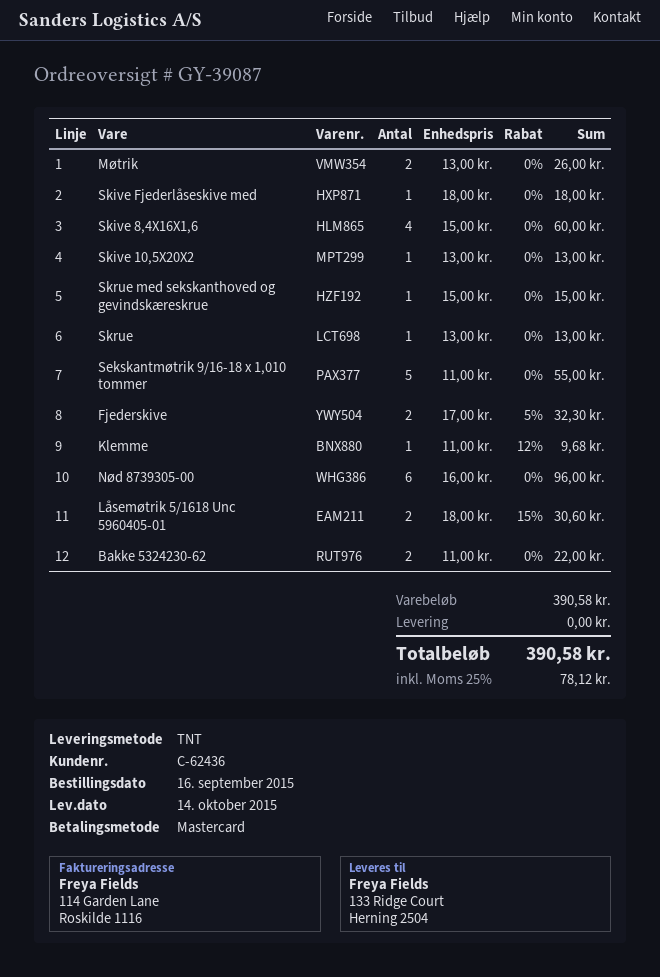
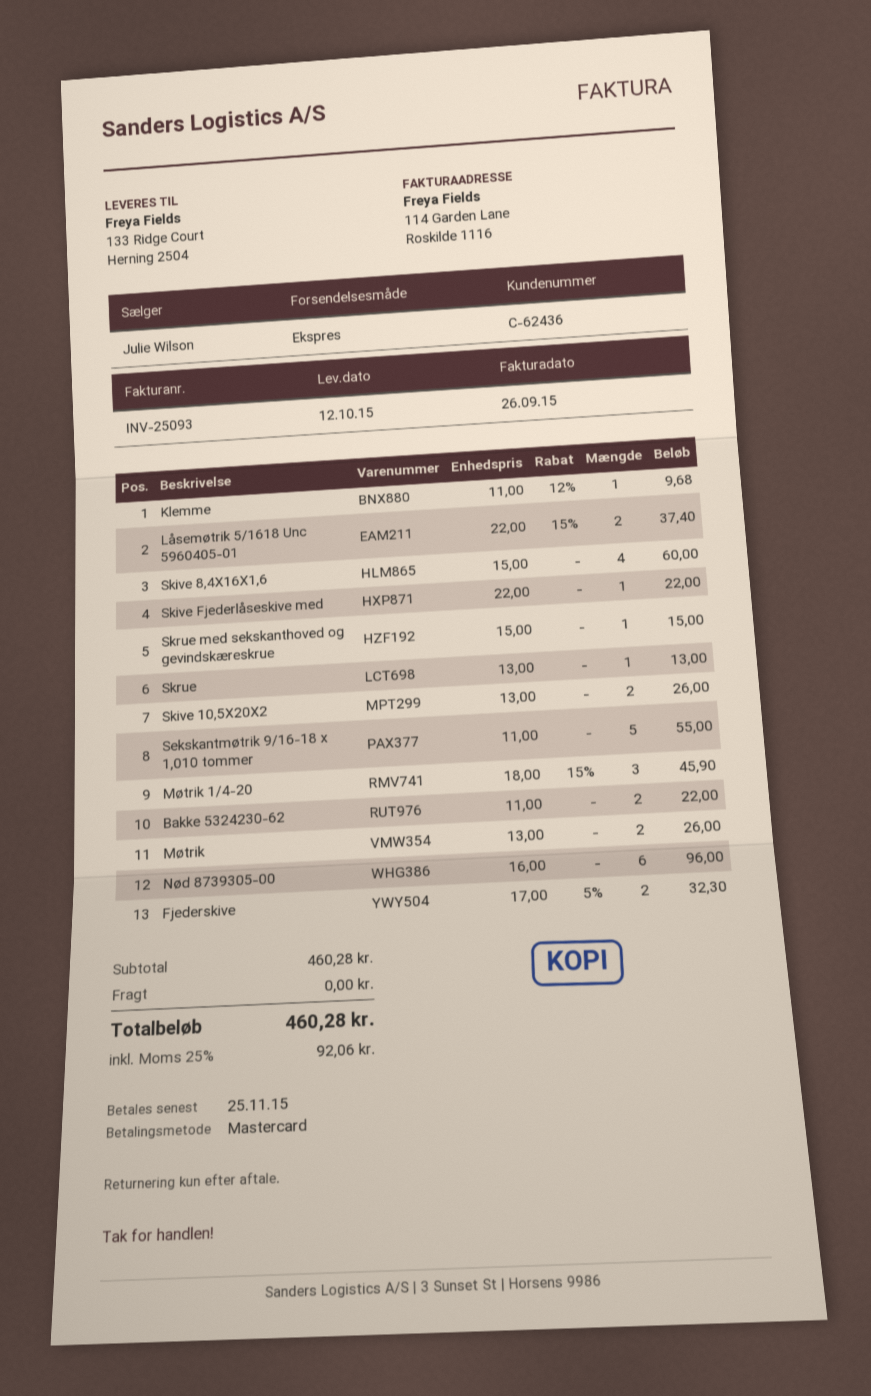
delivery date: 2015-10-14 -> 2015-10-12
shipping method: TNT -> express
Skive Fjederlåseskive med: 1 x 18.00 = 18.00 -> 1 x 22.00 = 22.00
Skive 10,5X20X2: 1 x 13.00 = 13.00 -> 2 x 13.00 = 26.00
Låsemøtrik 5/1618 Unc 5960405-01: 2 x 18.00 - 15% = 30.60 -> 2 x 22.00 - 15% = 37.40
Møtrik 1/4-20: none -> 3 x 18.00 - 15% = 45.90
subtotal: 390.58 -> 460.28
tax: 25% = 78.12 -> 25% = 92.06
total: 390.58 -> 460.28

